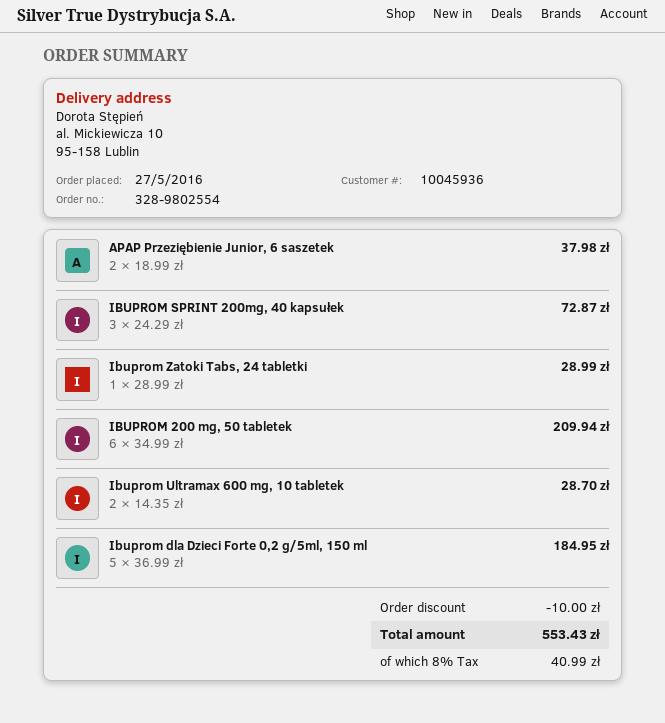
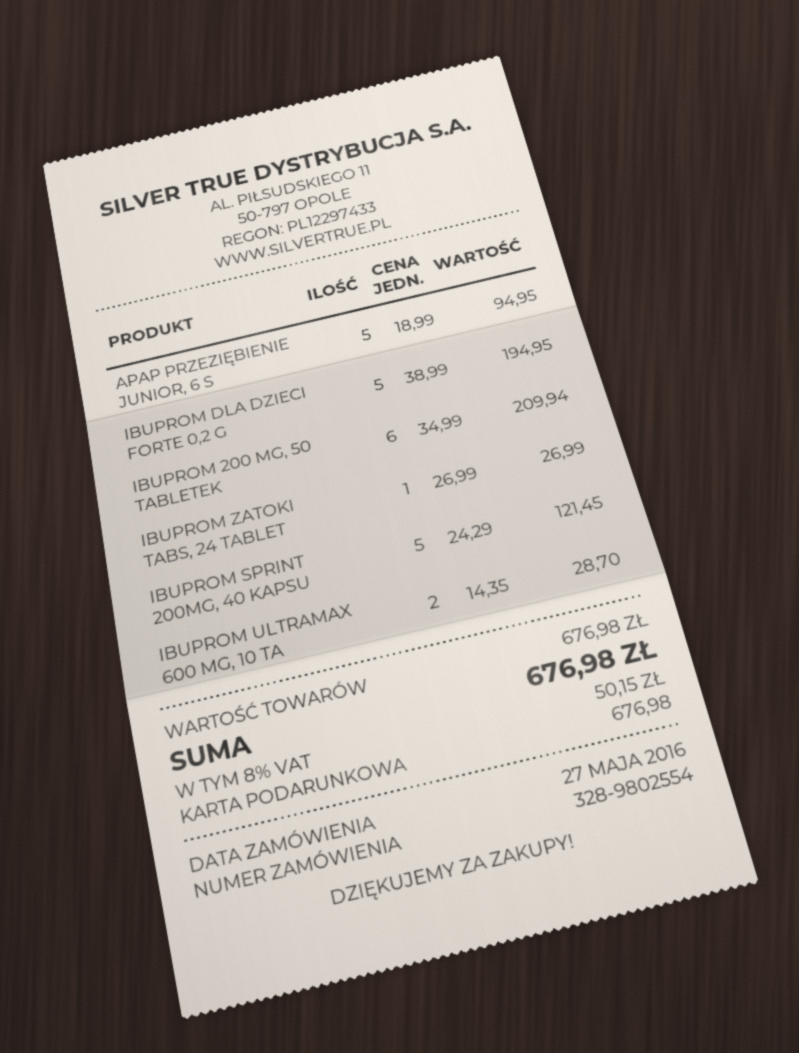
APAP Przeziębienie Junior, 6 saszetek: 2 x 18.99 = 37.98 -> 5 x 18.99 = 94.95
IBUPROM SPRINT 200mg, 40 kapsułek: 3 x 24.29 = 72.87 -> 5 x 24.29 = 121.45
Ibuprom Zatoki Tabs, 24 tabletki: 1 x 28.99 = 28.99 -> 1 x 26.99 = 26.99
Ibuprom dla Dzieci Forte 0,2 g/5ml, 150 ml: 5 x 36.99 = 184.95 -> 5 x 38.99 = 194.95
discount: 10.00 -> none
tax: 8% = 40.99 -> 8% = 50.15
total: 553.43 -> 676.98

